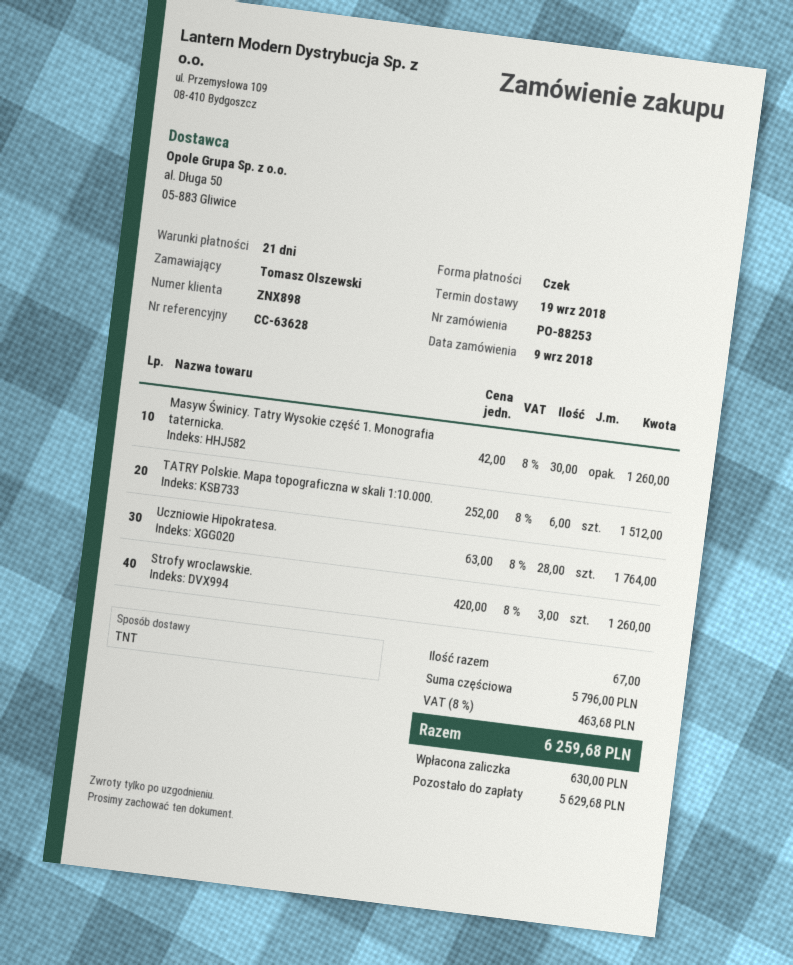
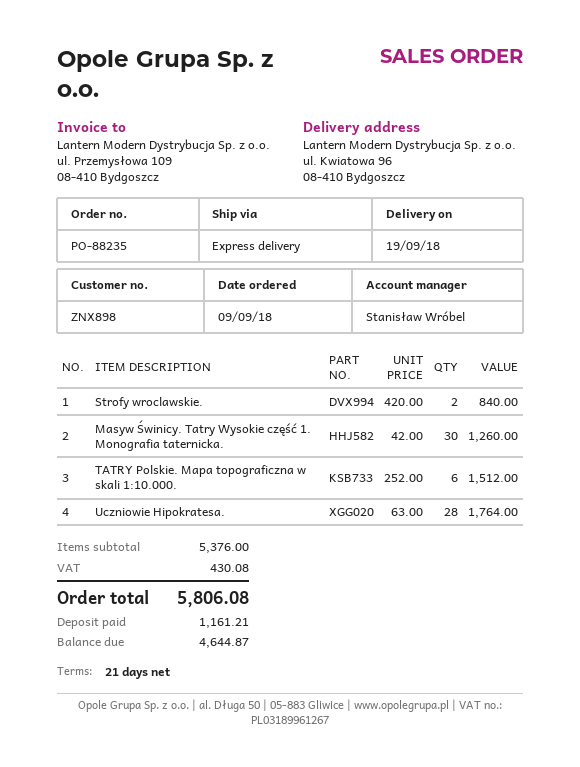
order number: PO-88253 -> PO-88235
shipping method: TNT -> express
Strofy wroclawskie.: 3 x 420.00 = 1260.00 -> 2 x 420.00 = 840.00
subtotal: 5796.00 -> 5376.00
tax: 463.68 -> 430.08
total: 6259.68 -> 5806.08
deposit: 630.00 -> 1161.21
balance: 5629.68 -> 4644.87

